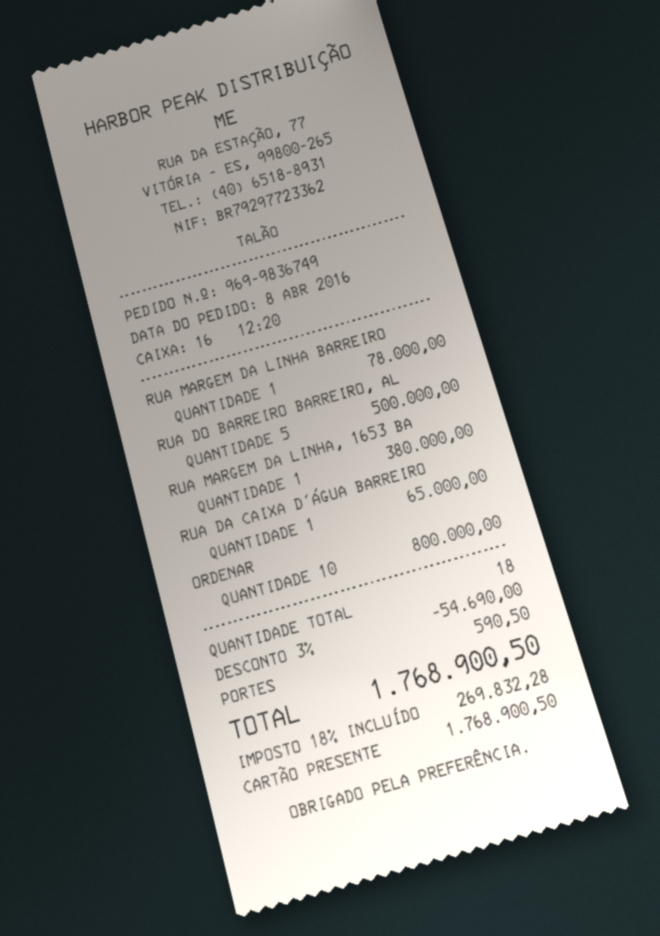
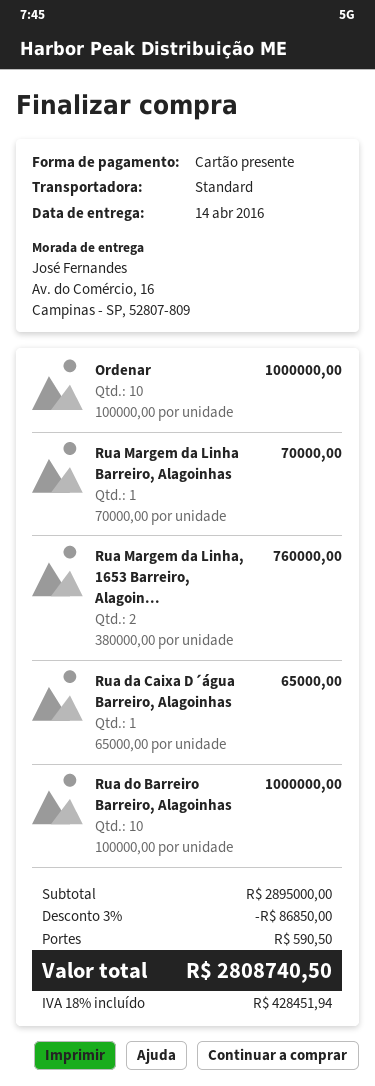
RUA MARGEM DA LINHA BARREIRO: 1 for 78000.00 -> 1 for 70000.00
RUA DO BARREIRO BARREIRO, AL: 5 for 500000.00 -> 10 for 1000000.00
RUA MARGEM DA LINHA, 1653 BA: 1 for 380000.00 -> 2 for 760000.00
ORDENAR: 10 for 800000.00 -> 10 for 1000000.00
discount: 3% = 54690.00 -> 3% = 86850.00
tax: 18% = 269832.28 -> 18% = 428451.94
total: 1768900.50 -> 2808740.50

